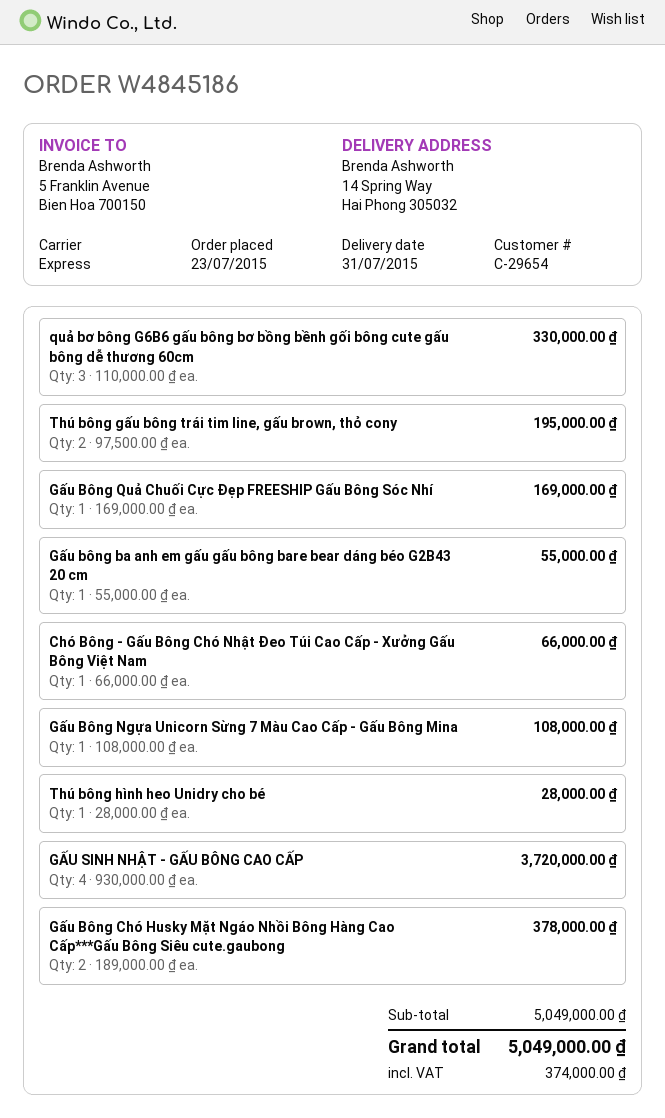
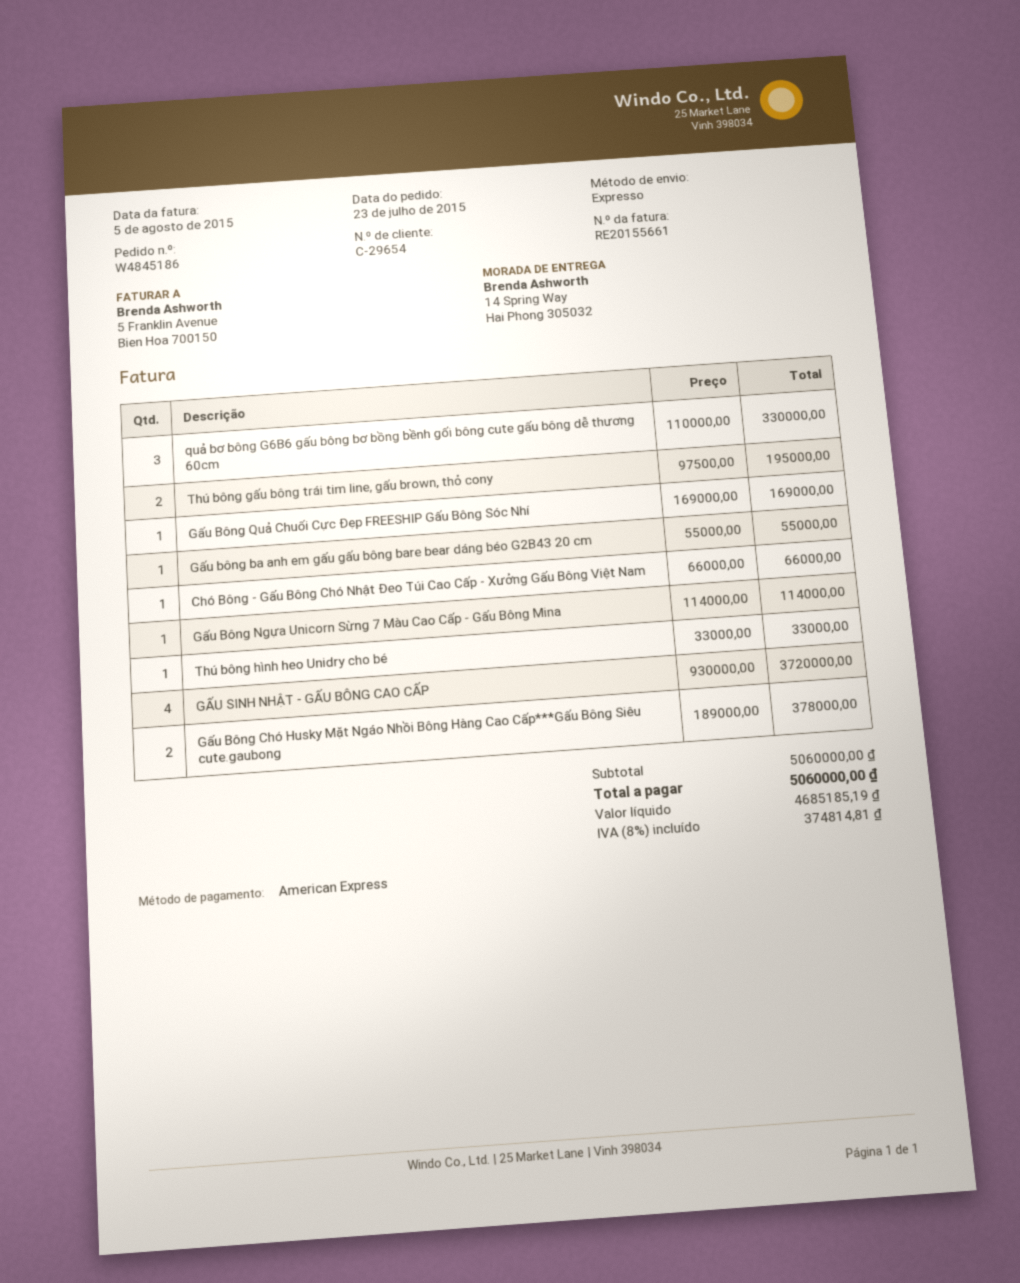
Gấu Bông Ngựa Unicorn Sừng 7 Màu Cao Cấp - Gấu Bông Mina: 1 x 108000.00 = 108000.00 -> 1 x 114000.00 = 114000.00
Thú bông hình heo Unidry cho bé: 1 x 28000.00 = 28000.00 -> 1 x 33000.00 = 33000.00
subtotal: 5049000.00 -> 5060000.00
tax: 374000.00 -> 374814.81
total: 5049000.00 -> 5060000.00

